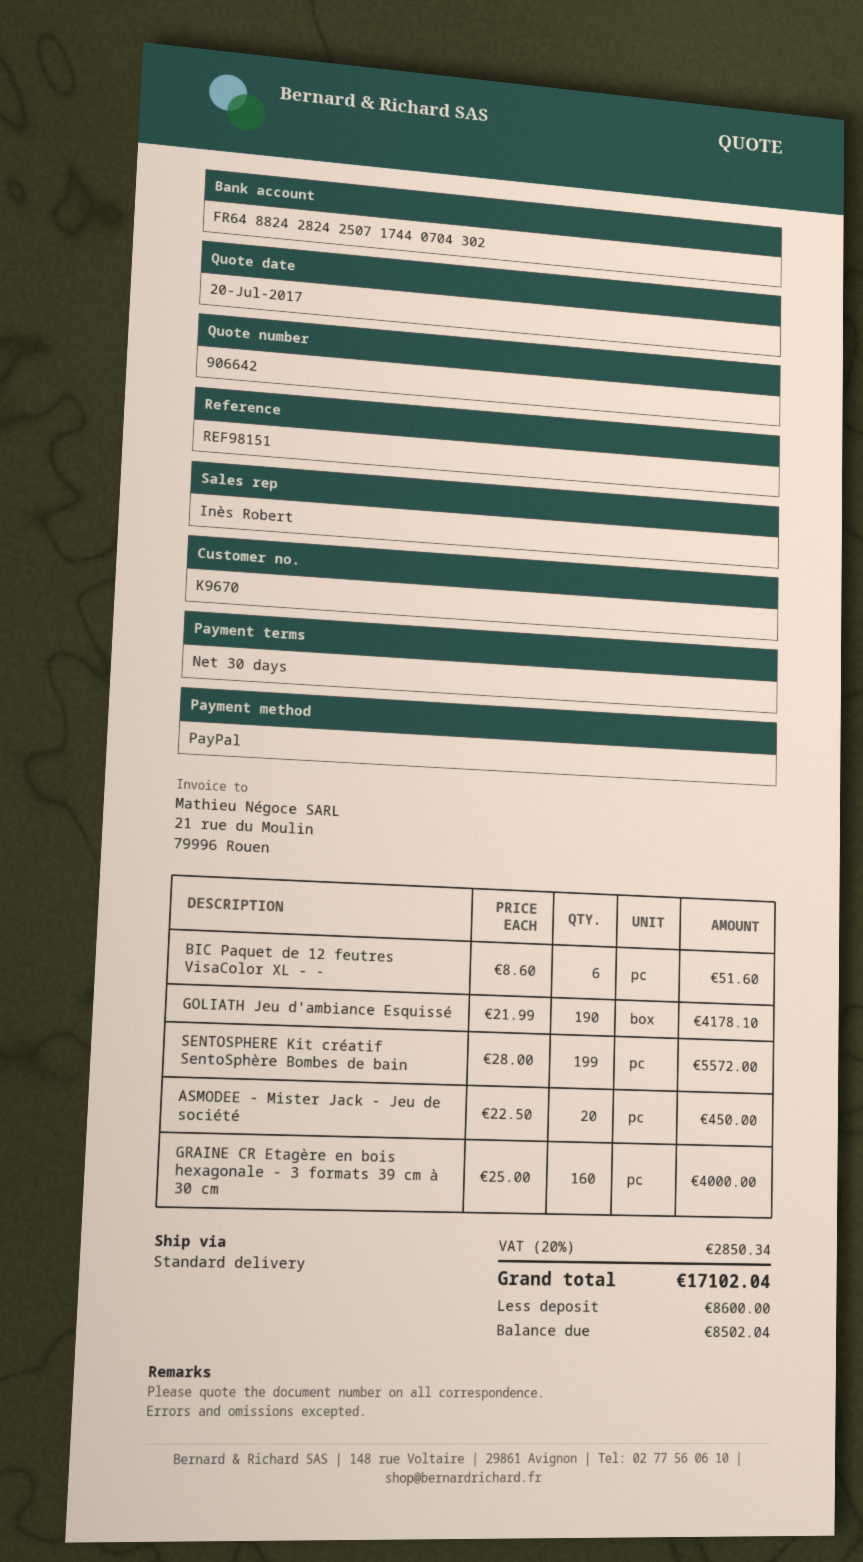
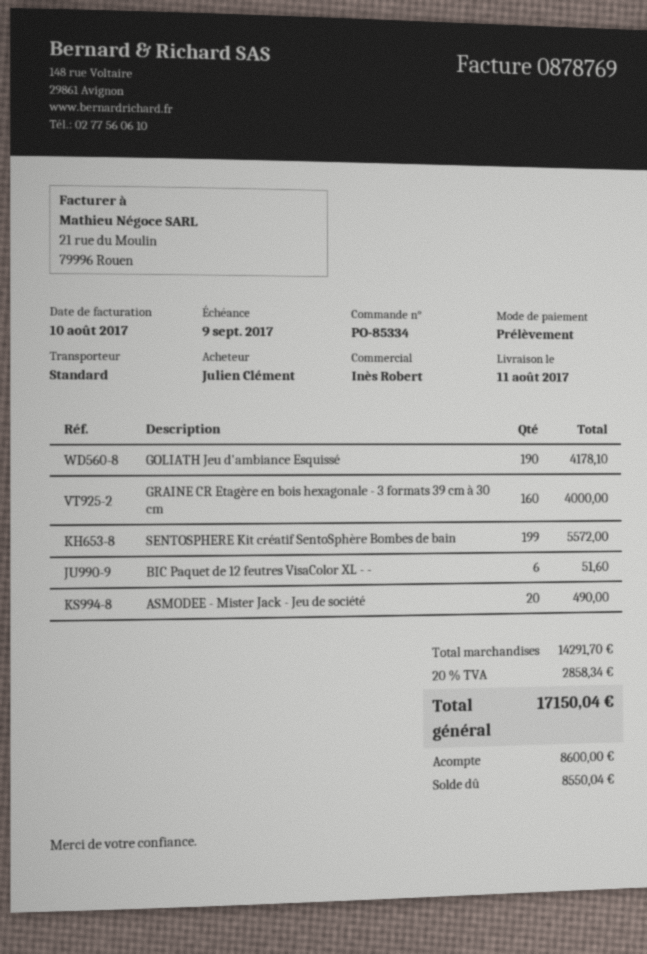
payment method: PayPal -> direct debit
ASMODEE - Mister Jack - Jeu de société: 20 for 450.00 -> 20 for 490.00
tax: 20% = 2850.34 -> 20% = 2858.34
total: 17102.04 -> 17150.04
balance: 8502.04 -> 8550.04

